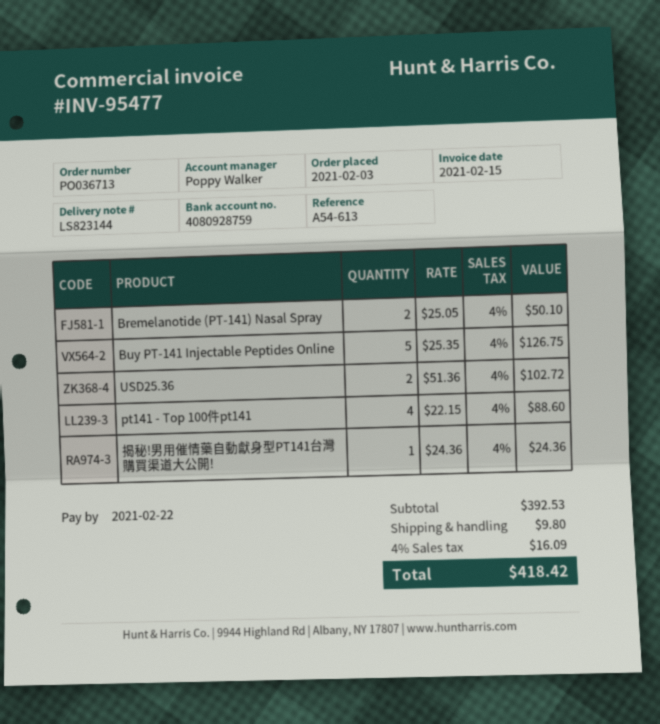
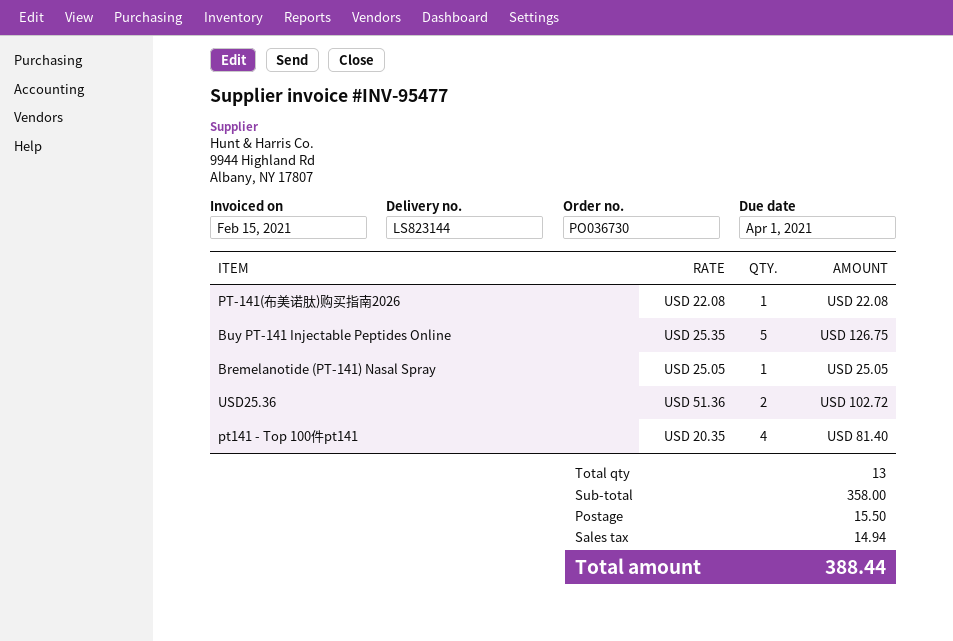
order number: PO036713 -> PO036730
due date: 2021-02-22 -> 2021-04-01
Bremelanotide (PT-141) Nasal Spray: 2 x 25.05 = 50.10 -> 1 x 25.05 = 25.05
pt141 - Top 100件pt141: 4 x 22.15 = 88.60 -> 4 x 20.35 = 81.40
揭秘!男用催情藥自動獻身型PT141台灣購買渠道大公開!: 1 x 24.36 = 24.36 -> none
PT-141(布美诺肽)购买指南2026: none -> 1 x 22.08 = 22.08
subtotal: 392.53 -> 358.00
shipping: 9.80 -> 15.50
tax: 16.09 -> 14.94
total: 418.42 -> 388.44

